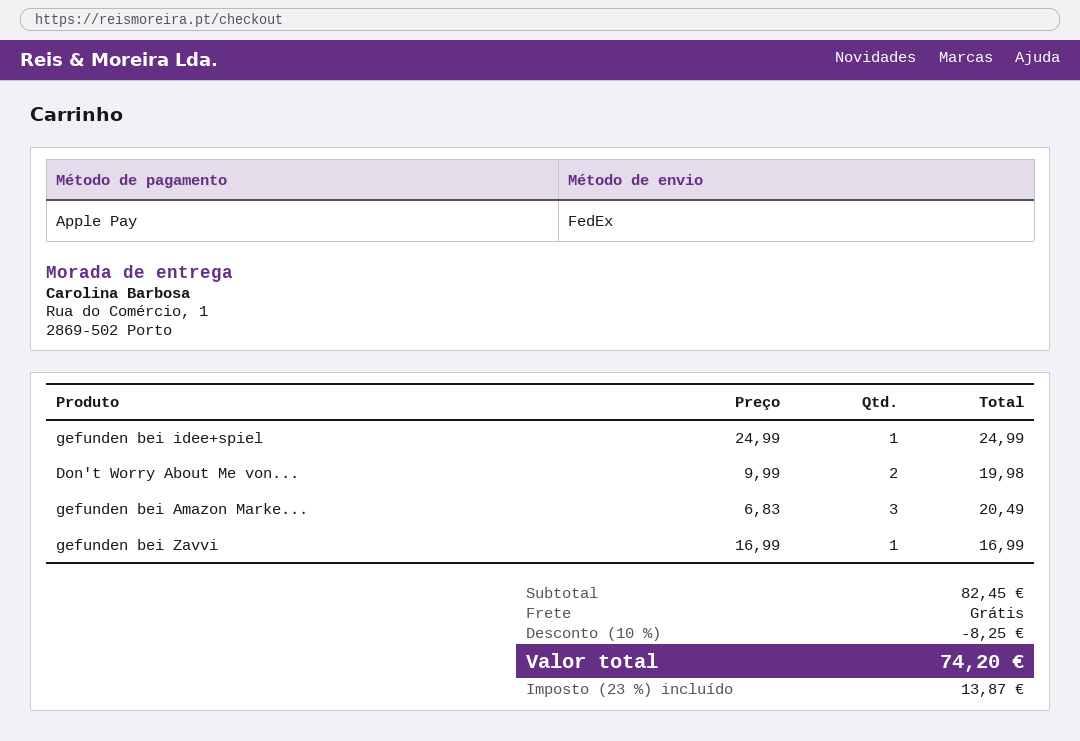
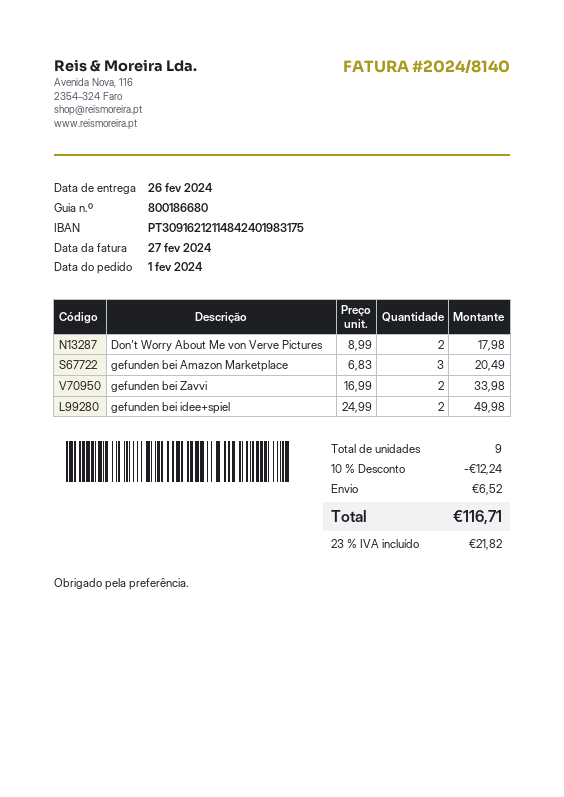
gefunden bei idee+spiel: 1 x 24.99 = 24.99 -> 2 x 24.99 = 49.98
Don't Worry About Me von...: 2 x 9.99 = 19.98 -> 2 x 8.99 = 17.98
gefunden bei Zavvi: 1 x 16.99 = 16.99 -> 2 x 16.99 = 33.98
discount: 10% = 8.25 -> 10% = 12.24
shipping: 0.00 -> 6.52
tax: 23% = 13.87 -> 23% = 21.82
total: 74.20 -> 116.71

